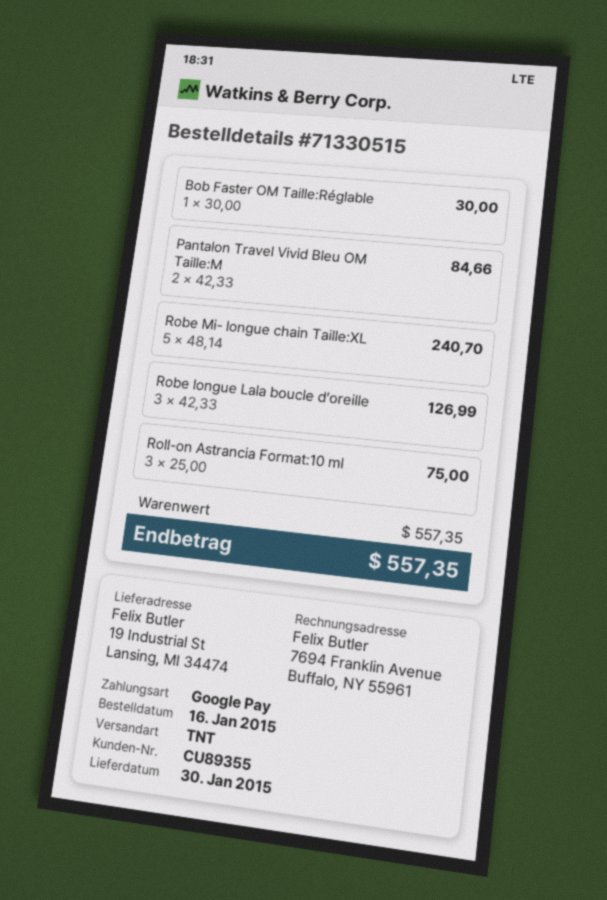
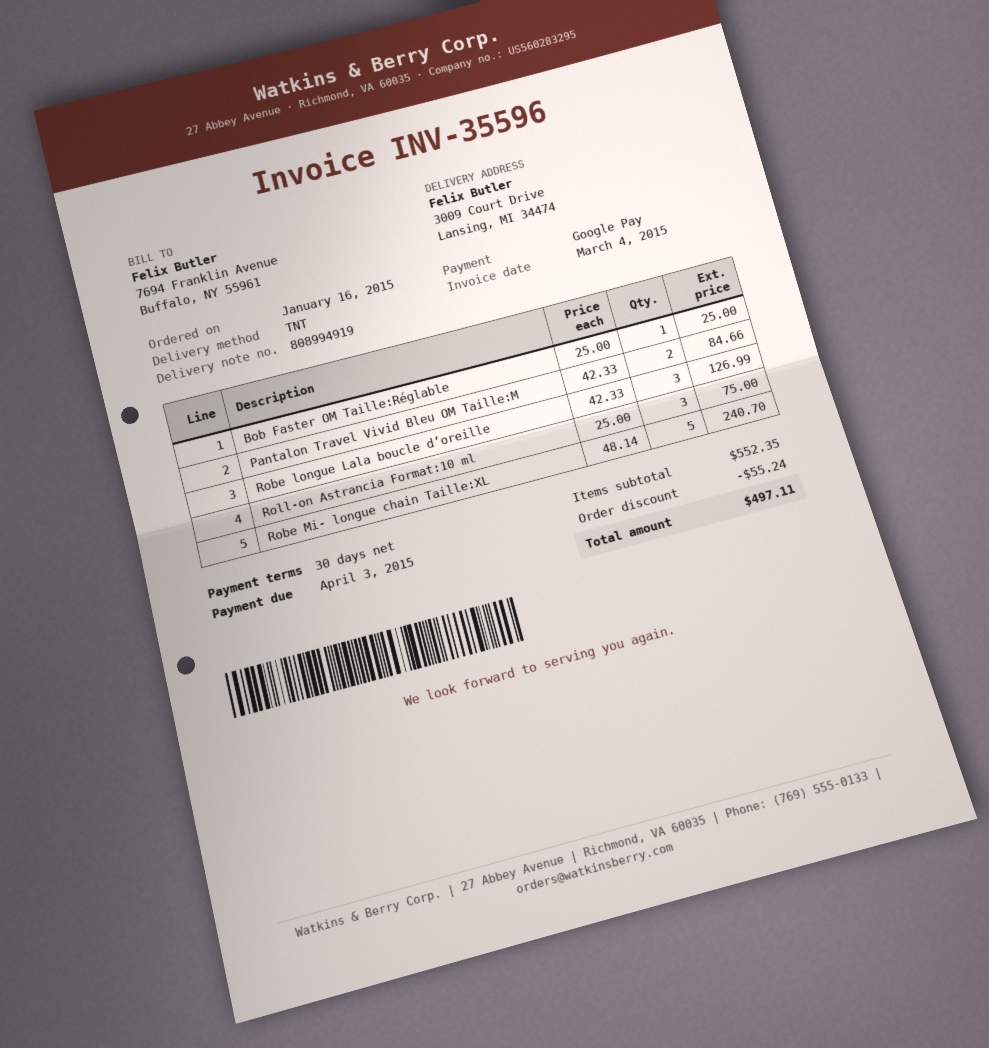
ship to: 19 Industrial St, Lansing, MI 34474 -> 3009 Court Drive, Lansing, MI 34474
Bob Faster OM Taille:Réglable: 1 x 30.00 = 30.00 -> 1 x 25.00 = 25.00
subtotal: 557.35 -> 552.35
discount: none -> 55.24
total: 557.35 -> 497.11

